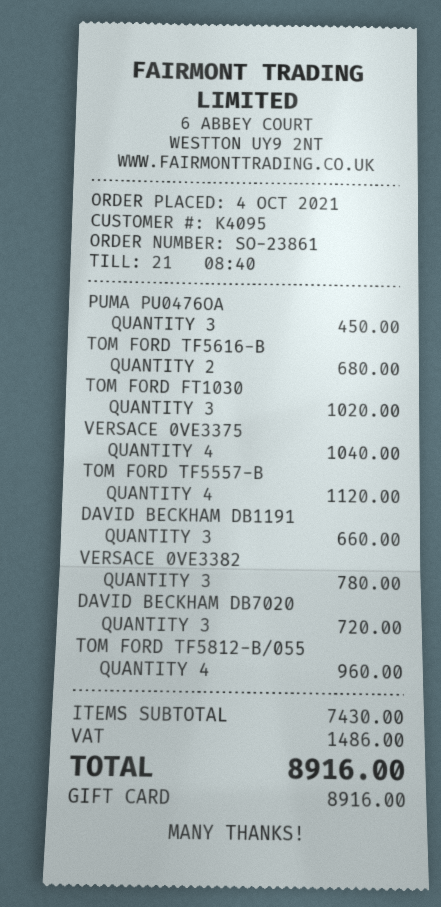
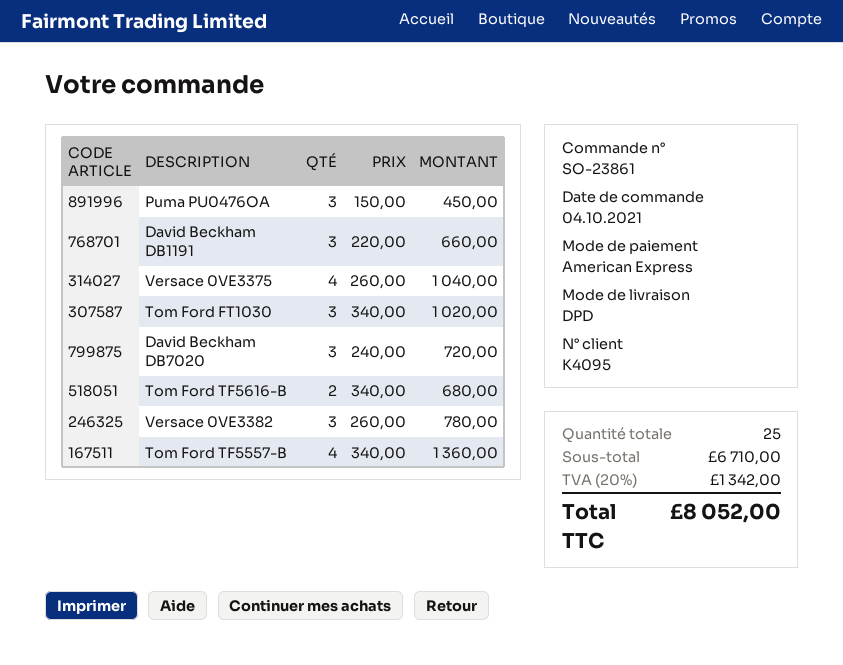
payment method: gift card -> American Express
TOM FORD TF5557-B: 4 for 1120.00 -> 4 for 1360.00
TOM FORD TF5812-B/055: 4 for 960.00 -> none
subtotal: 7430.00 -> 6710.00
tax: 1486.00 -> 1342.00
total: 8916.00 -> 8052.00

